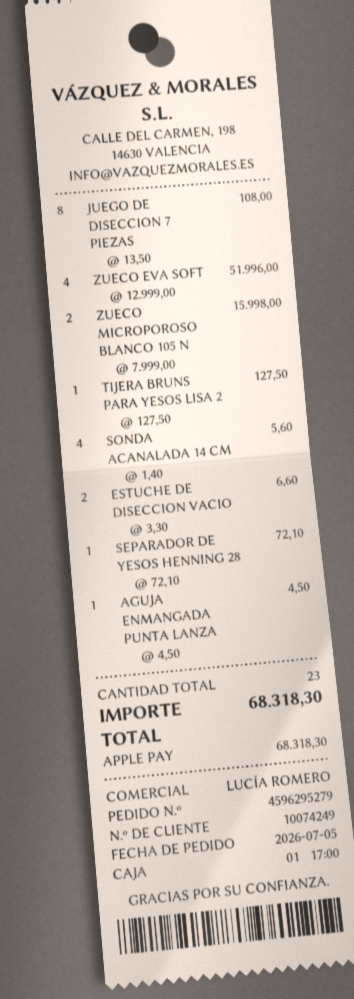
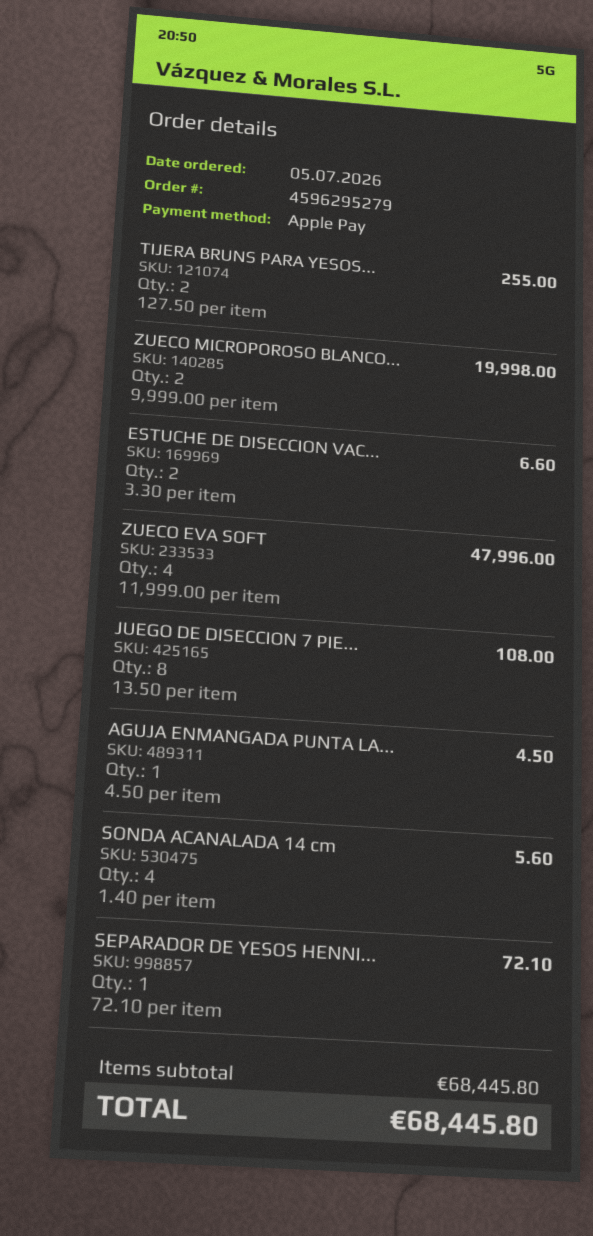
ZUECO EVA SOFT: 4 x 12999.00 = 51996.00 -> 4 x 11999.00 = 47996.00
ZUECO MICROPOROSO BLANCO 105 N: 2 x 7999.00 = 15998.00 -> 2 x 9999.00 = 19998.00
TIJERA BRUNS PARA YESOS LISA 2: 1 x 127.50 = 127.50 -> 2 x 127.50 = 255.00
total: 68318.30 -> 68445.80

